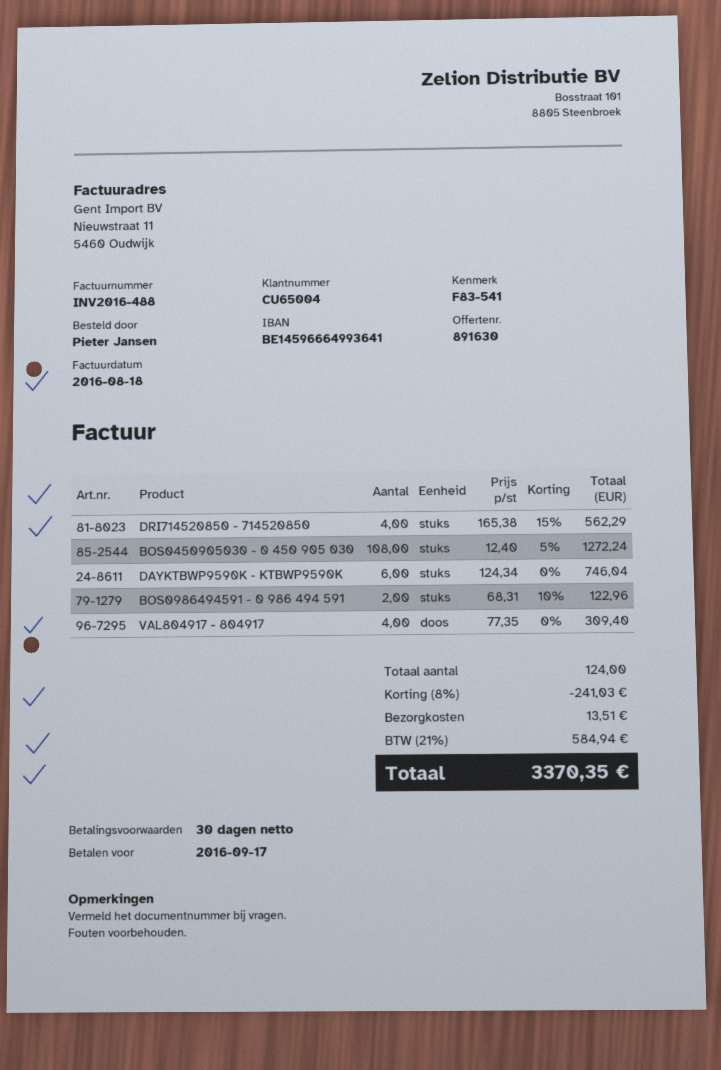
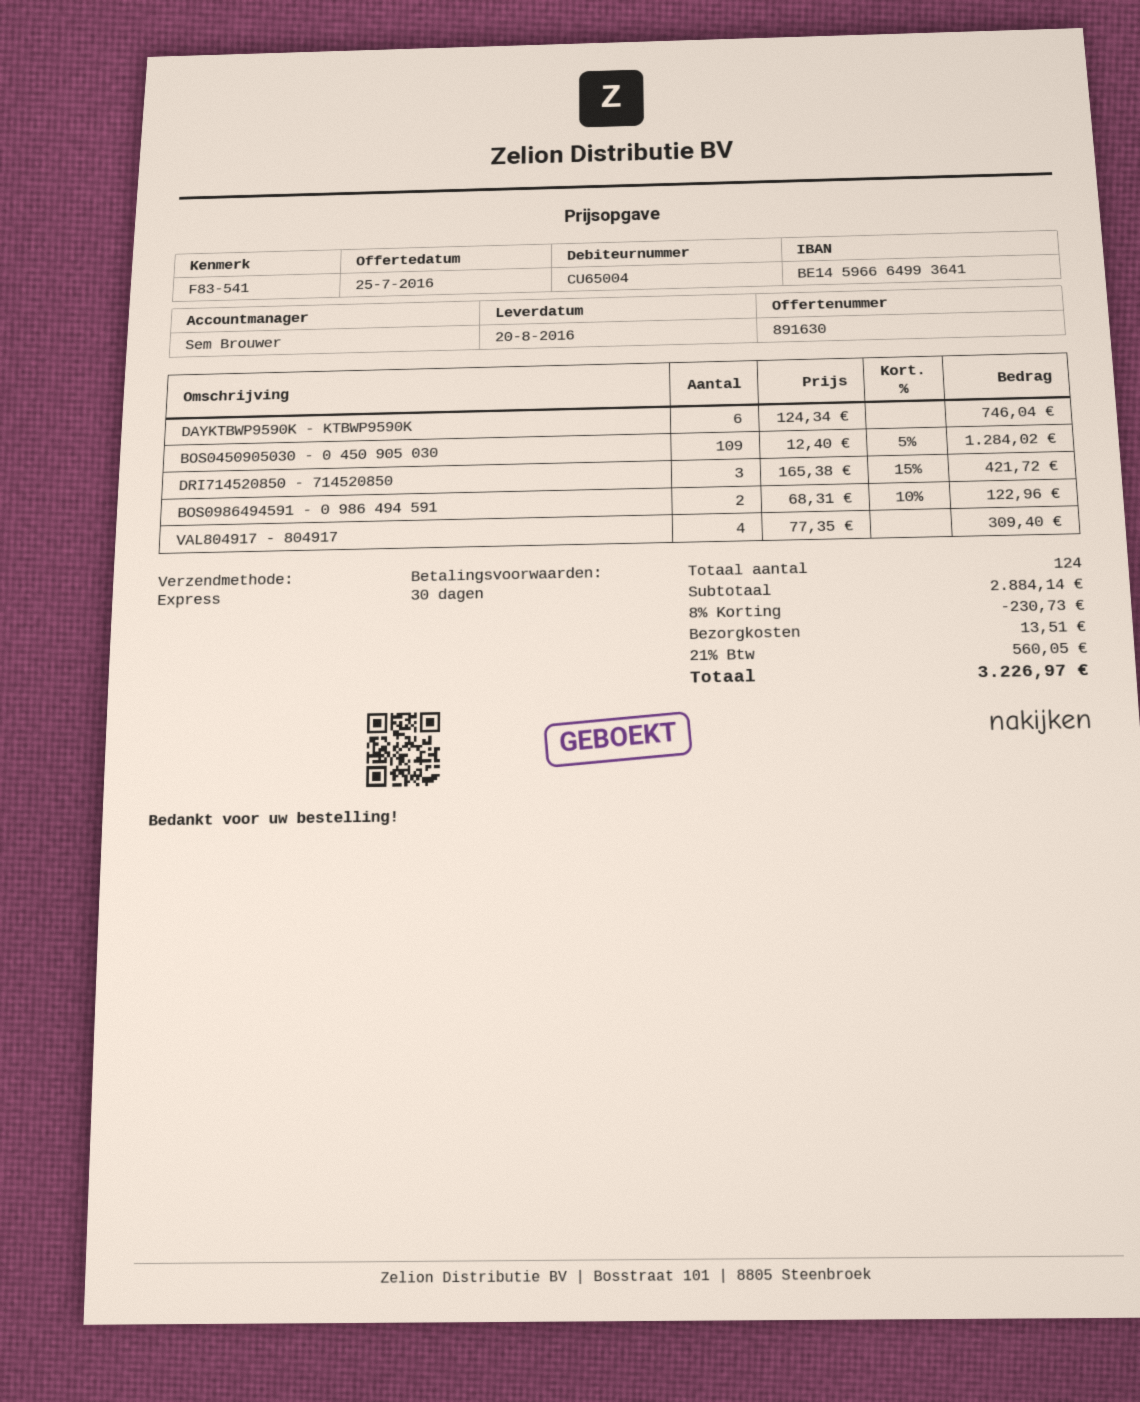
DRI714520850 - 714520850: 4 x 165.38 - 15% = 562.29 -> 3 x 165.38 - 15% = 421.72
BOS0450905030 - 0 450 905 030: 108 x 12.40 - 5% = 1272.24 -> 109 x 12.40 - 5% = 1284.02
discount: 8% = 241.03 -> 8% = 230.73
tax: 21% = 584.94 -> 21% = 560.05
total: 3370.35 -> 3226.97

